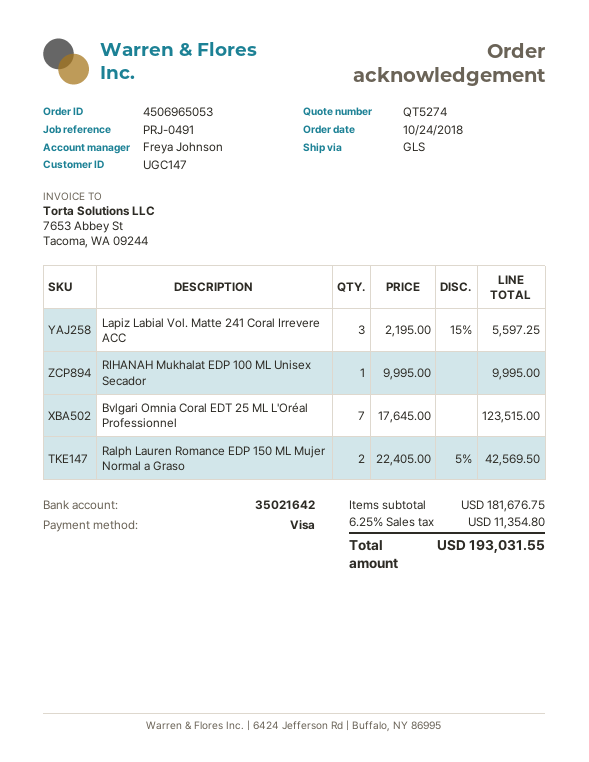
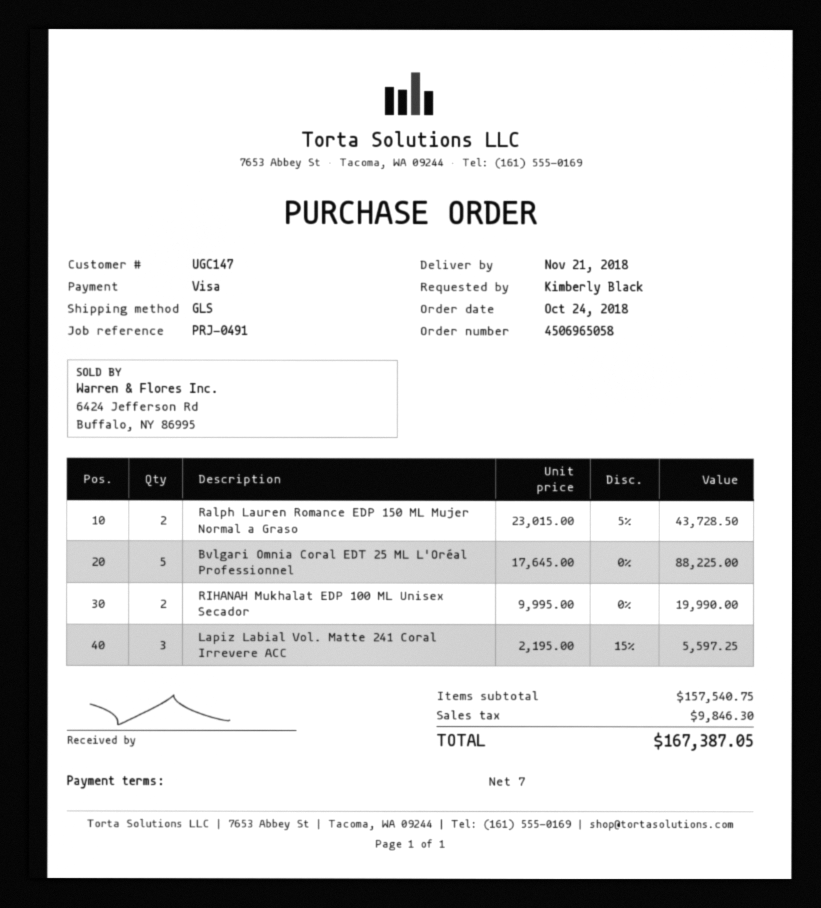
order number: 4506965053 -> 4506965058
RIHANAH Mukhalat EDP 100 ML Unisex Secador: 1 x 9995.00 = 9995.00 -> 2 x 9995.00 = 19990.00
Bvlgari Omnia Coral EDT 25 ML L'Oréal Professionnel: 7 x 17645.00 = 123515.00 -> 5 x 17645.00 = 88225.00
Ralph Lauren Romance EDP 150 ML Mujer Normal a Graso: 2 x 22405.00 - 5% = 42569.50 -> 2 x 23015.00 - 5% = 43728.50
subtotal: 181676.75 -> 157540.75
tax: 11354.80 -> 9846.30
total: 193031.55 -> 167387.05

